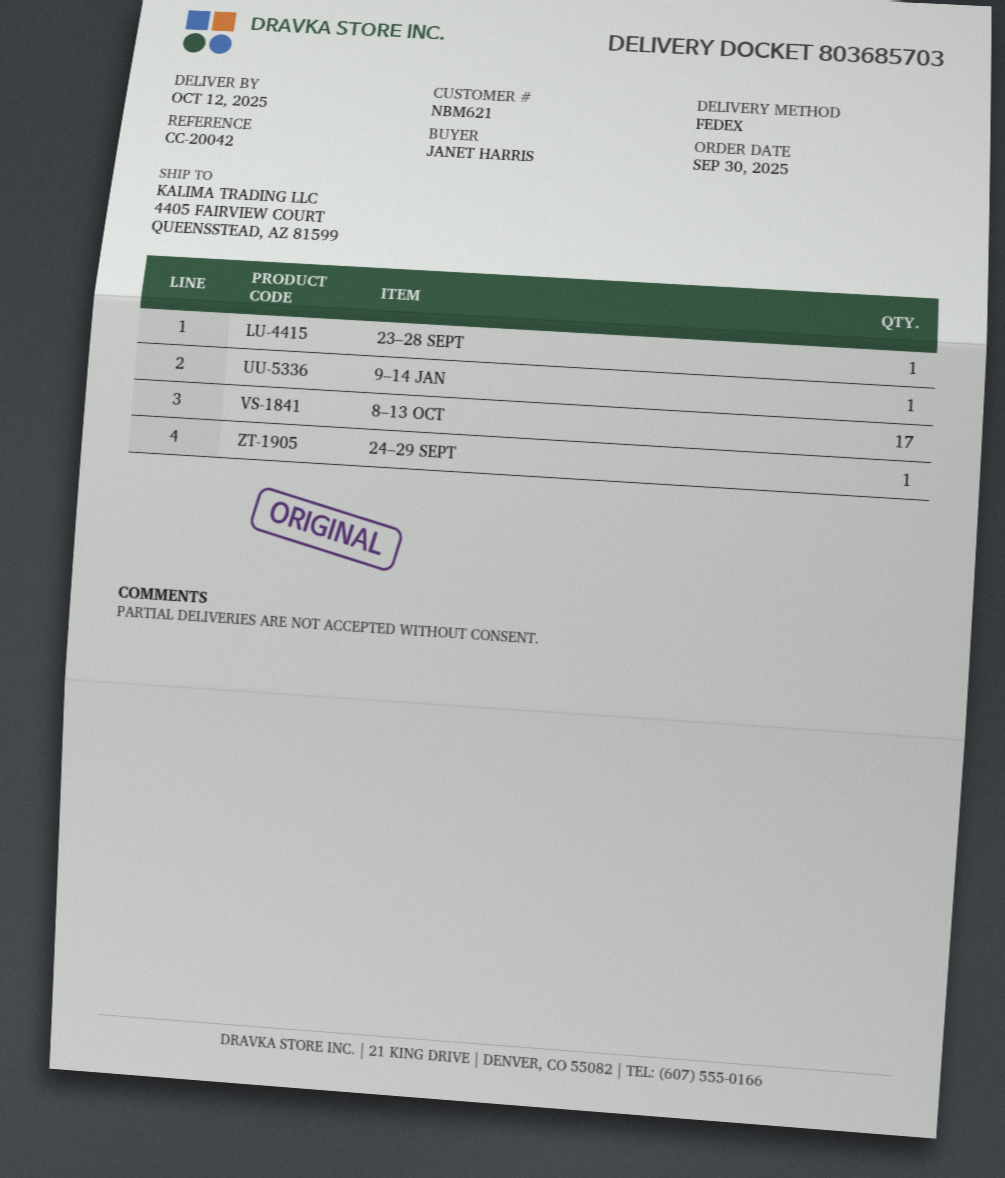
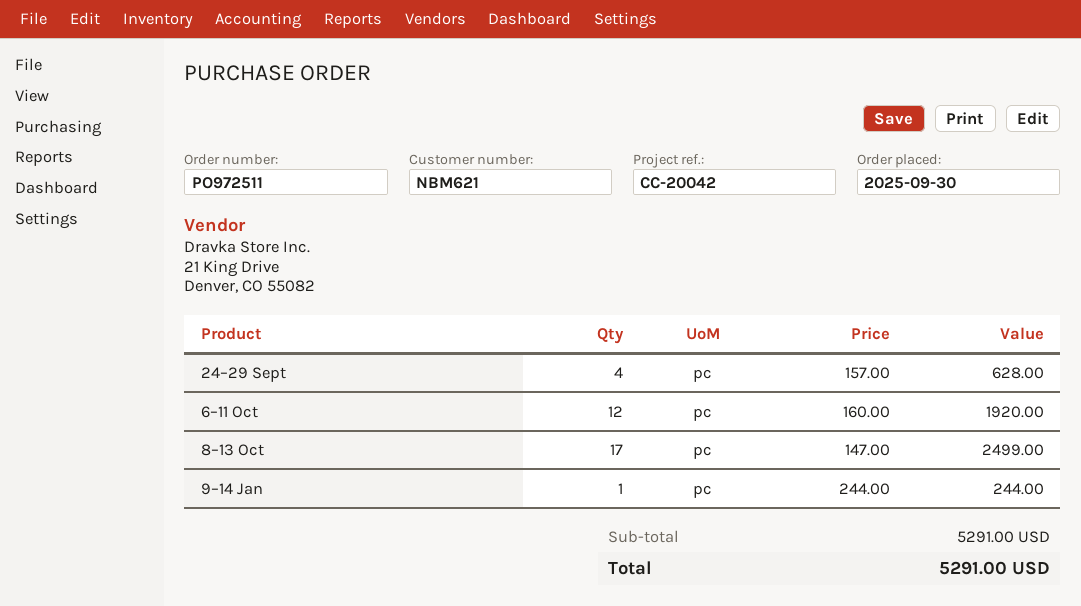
23–28 SEPT: 1 -> none
24–29 SEPT: 1 -> 4
6–11 Oct: none -> 12

